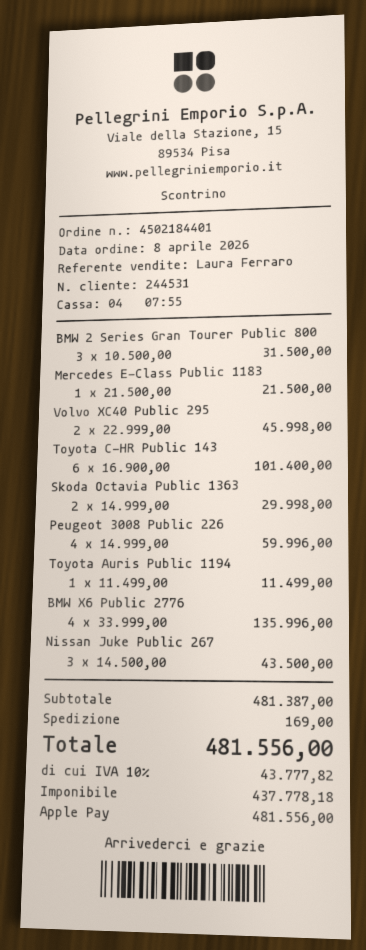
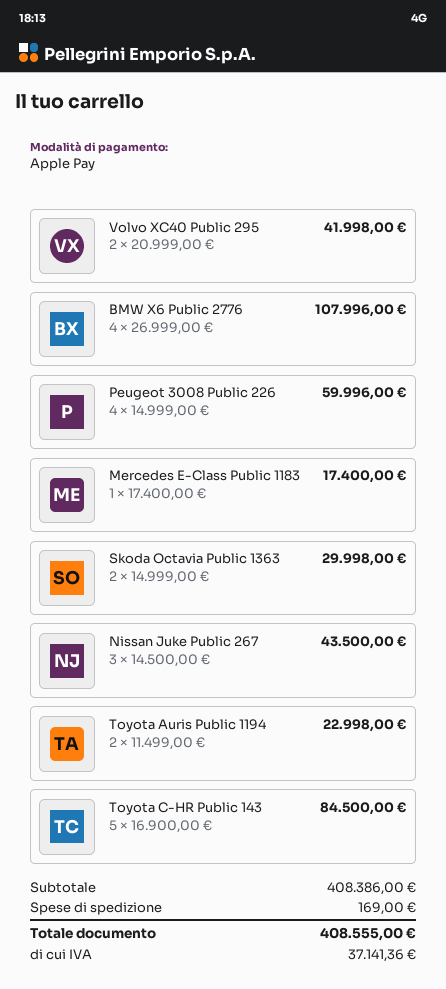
BMW 2 Series Gran Tourer Public 800: 3 x 10500.00 = 31500.00 -> none
Mercedes E-Class Public 1183: 1 x 21500.00 = 21500.00 -> 1 x 17400.00 = 17400.00
Volvo XC40 Public 295: 2 x 22999.00 = 45998.00 -> 2 x 20999.00 = 41998.00
Toyota C-HR Public 143: 6 x 16900.00 = 101400.00 -> 5 x 16900.00 = 84500.00
Toyota Auris Public 1194: 1 x 11499.00 = 11499.00 -> 2 x 11499.00 = 22998.00
BMW X6 Public 2776: 4 x 33999.00 = 135996.00 -> 4 x 26999.00 = 107996.00
subtotal: 481387.00 -> 408386.00
tax: 43777.82 -> 37141.36
total: 481556.00 -> 408555.00

